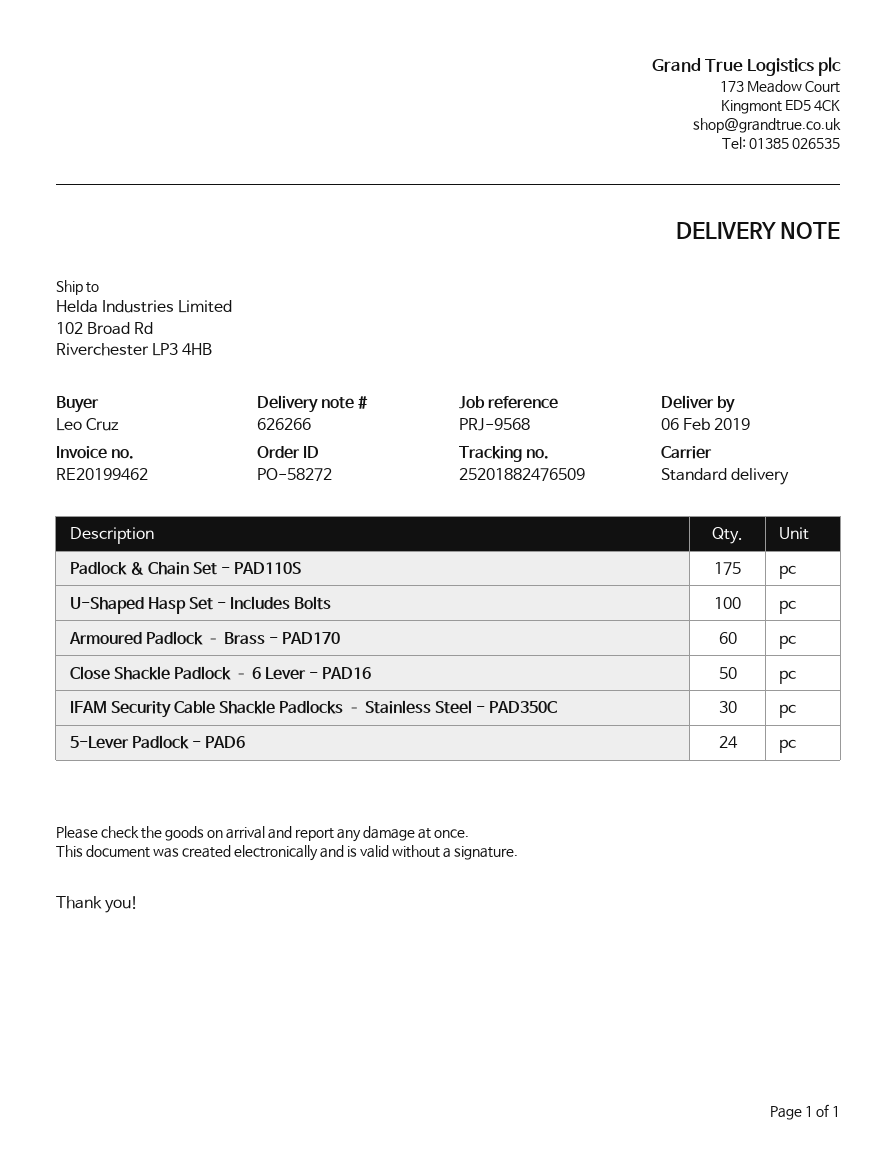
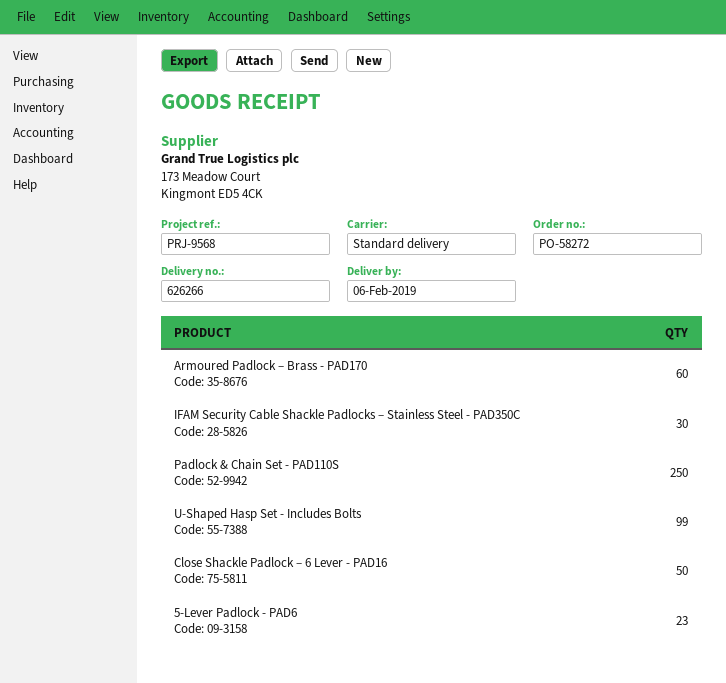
Padlock & Chain Set - PAD110S: 175 -> 250
U-Shaped Hasp Set - Includes Bolts: 100 -> 99
5-Lever Padlock - PAD6: 24 -> 23

